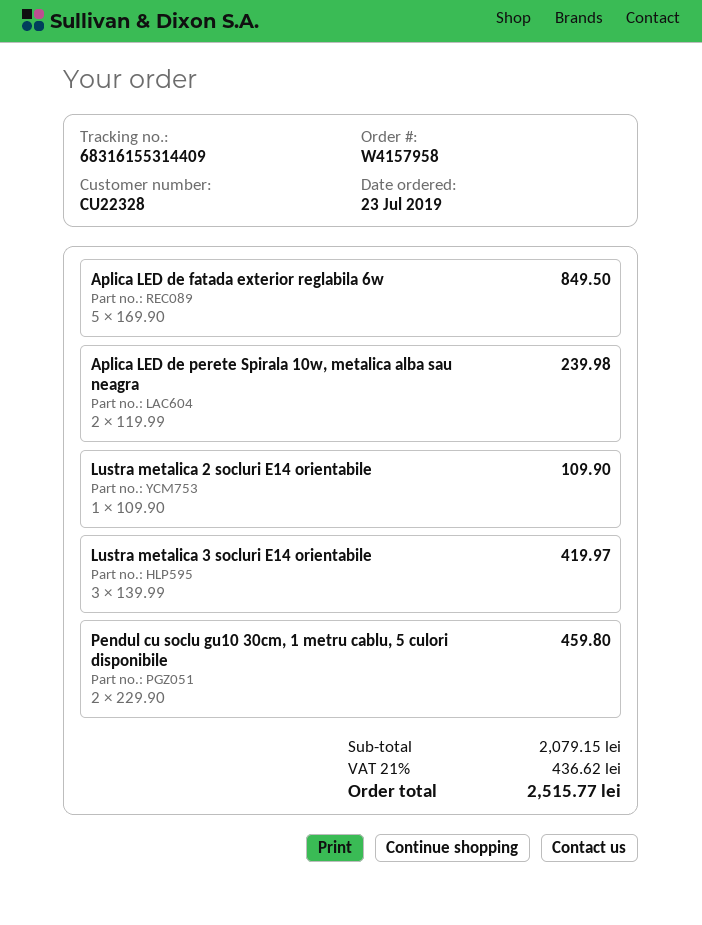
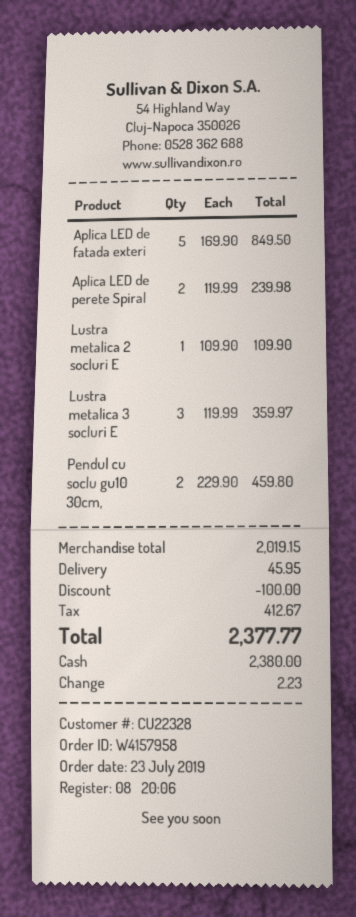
Lustra metalica 3 socluri E14 orientabile: 3 x 139.99 = 419.97 -> 3 x 119.99 = 359.97
subtotal: 2079.15 -> 2019.15
discount: none -> 100.00
shipping: none -> 45.95
tax: 436.62 -> 412.67
total: 2515.77 -> 2377.77

